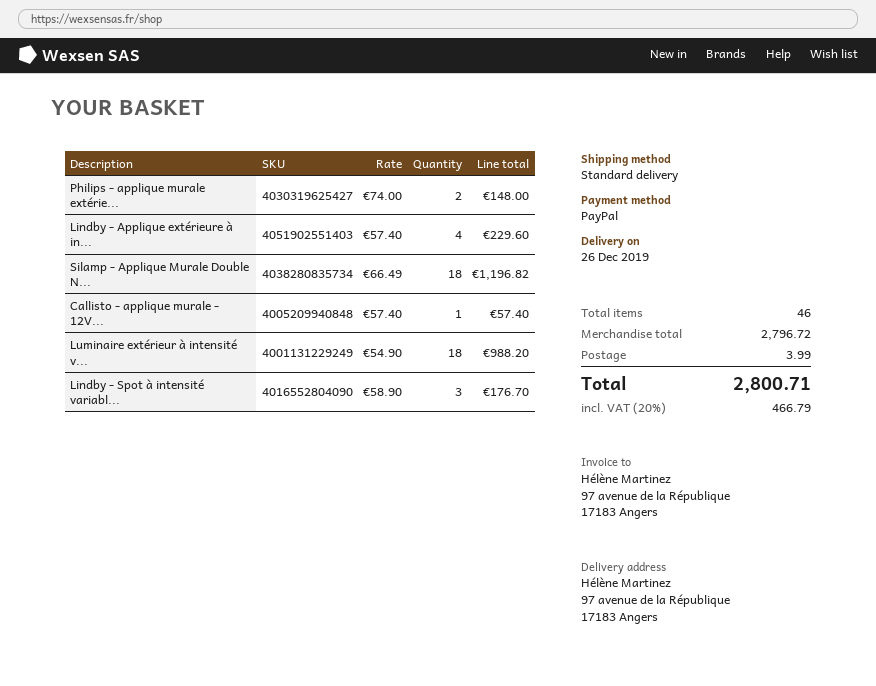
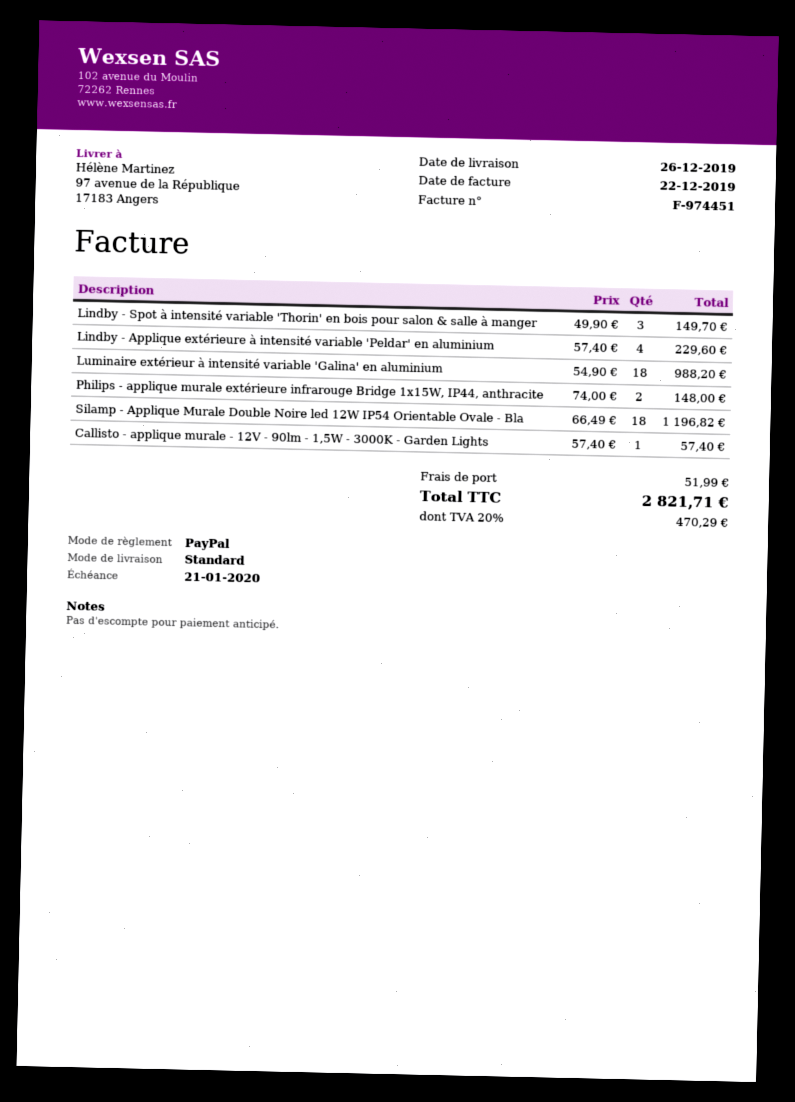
Lindby - Spot à intensité variabl...: 3 x 58.90 = 176.70 -> 3 x 49.90 = 149.70
shipping: 3.99 -> 51.99
tax: 20% = 466.79 -> 20% = 470.29
total: 2800.71 -> 2821.71

